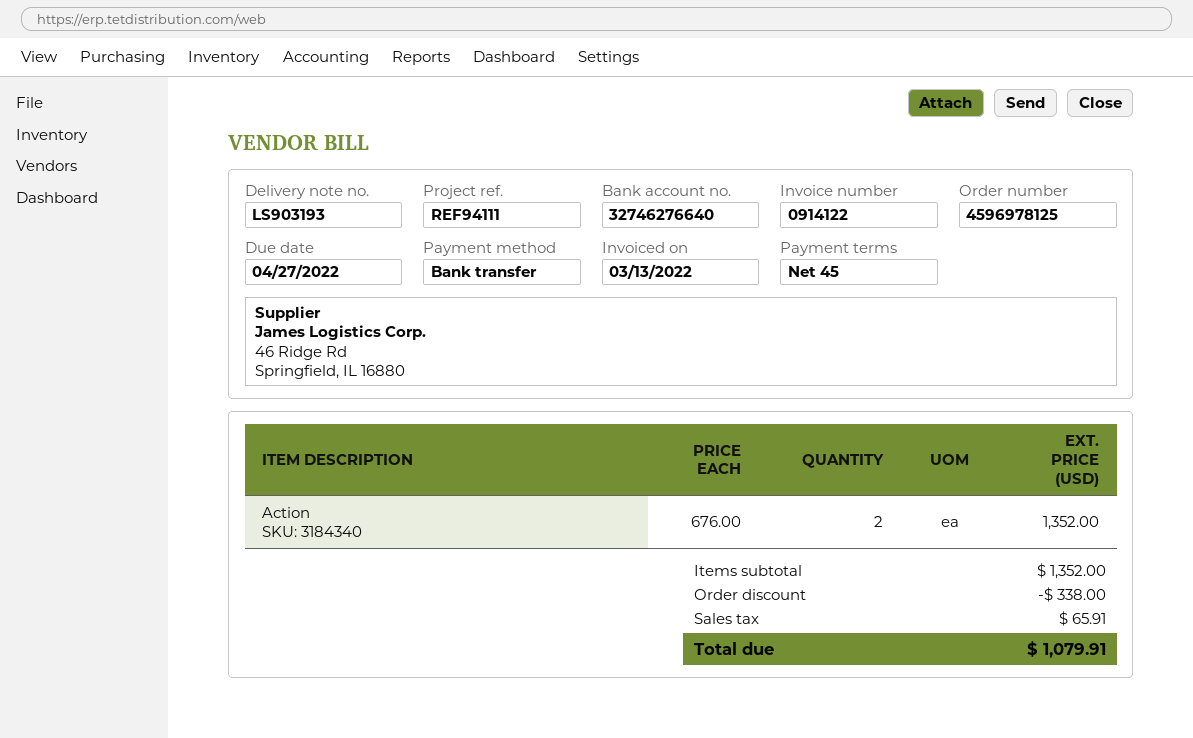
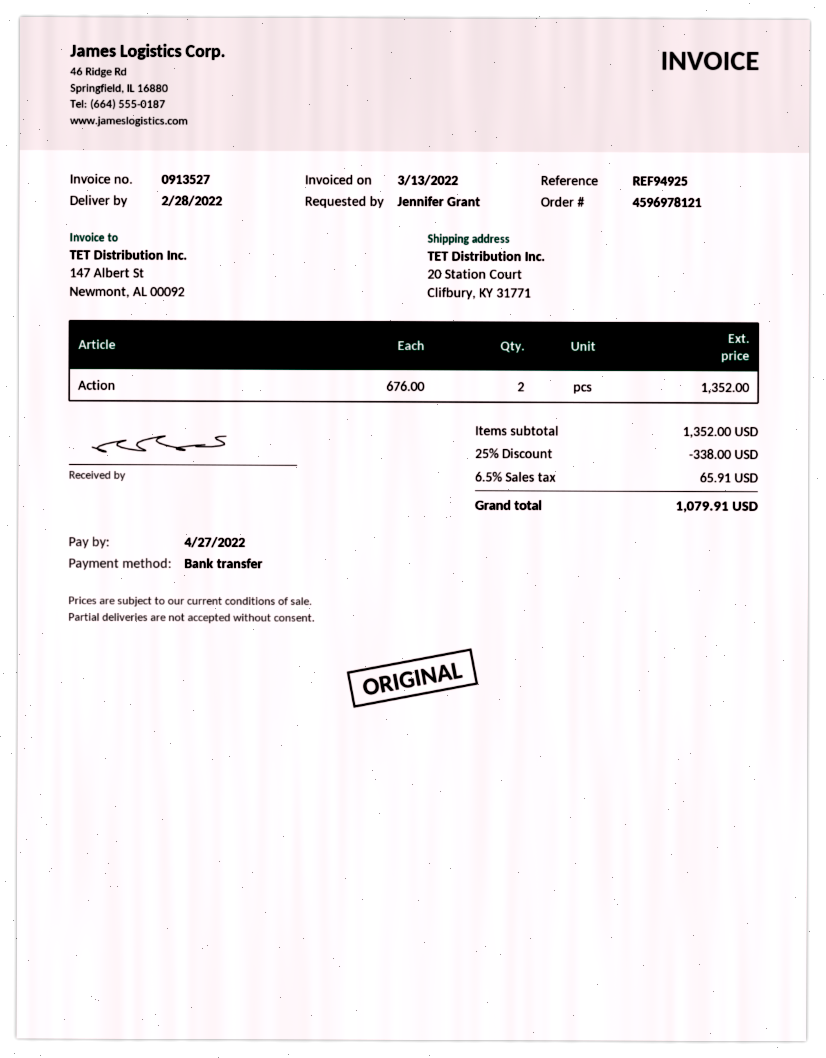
order number: 4596978125 -> 4596978121
invoice number: 0914122 -> 0913527
reference: REF94111 -> REF94925

